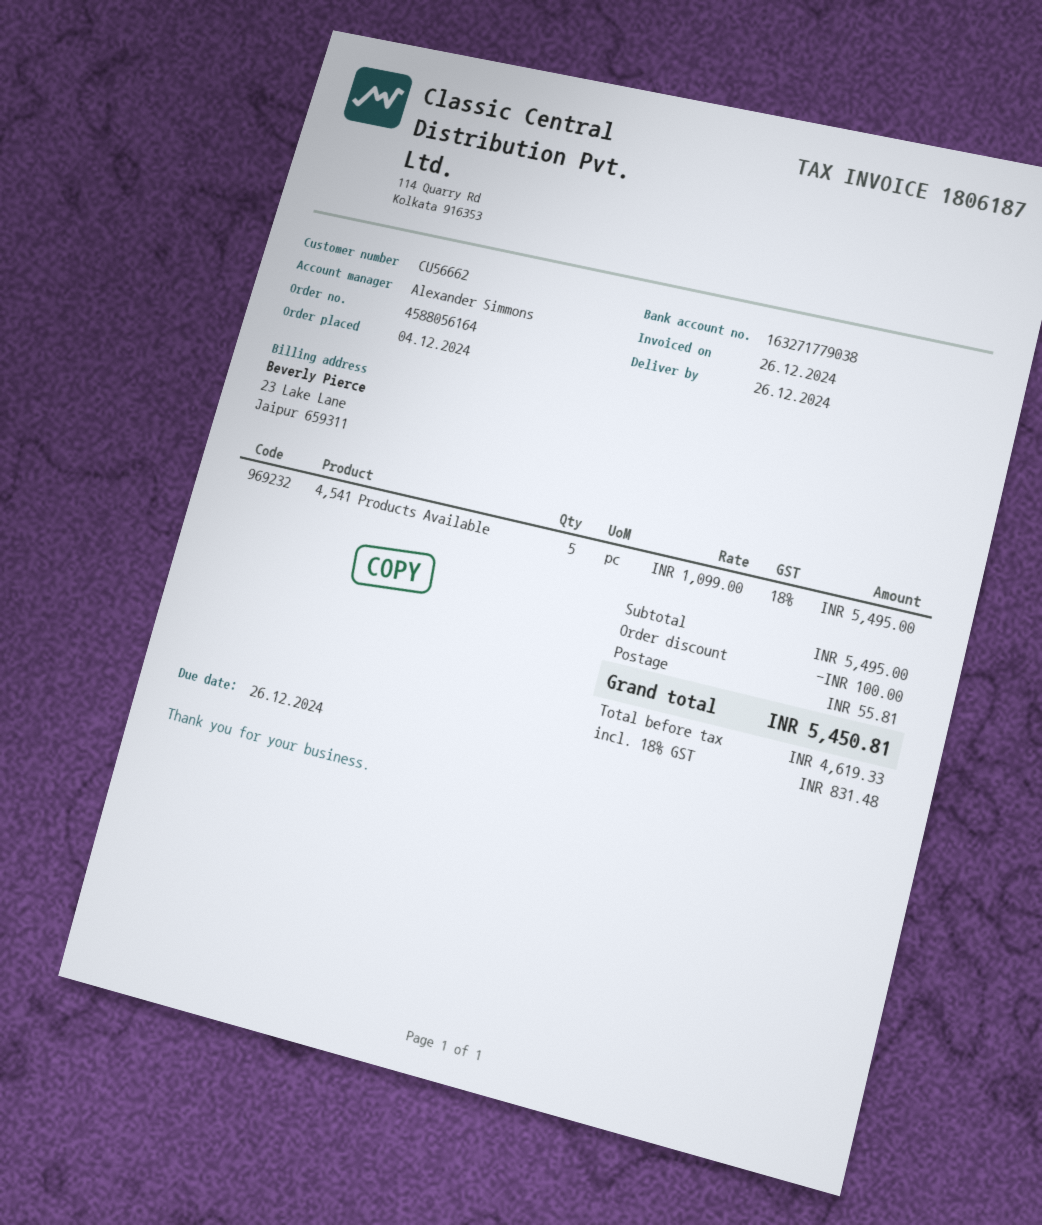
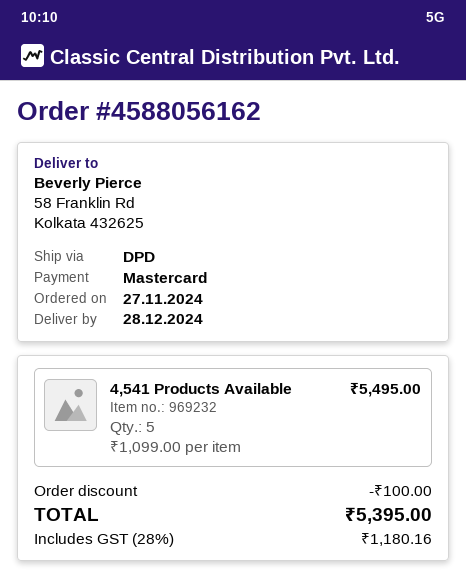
order number: 4588056164 -> 4588056162
order date: 2024-12-04 -> 2024-11-27
delivery date: 2024-12-26 -> 2024-12-28
shipping: 55.81 -> none
tax: 18% = 831.48 -> 28% = 1180.16
total: 5450.81 -> 5395.00

